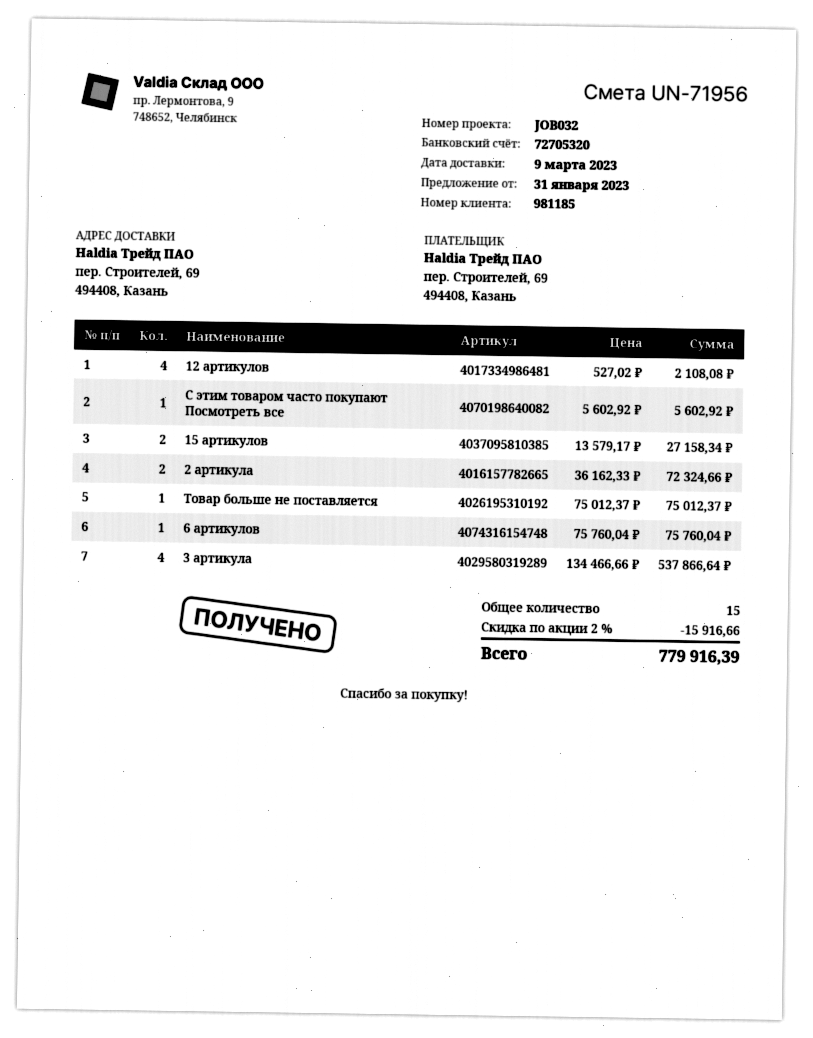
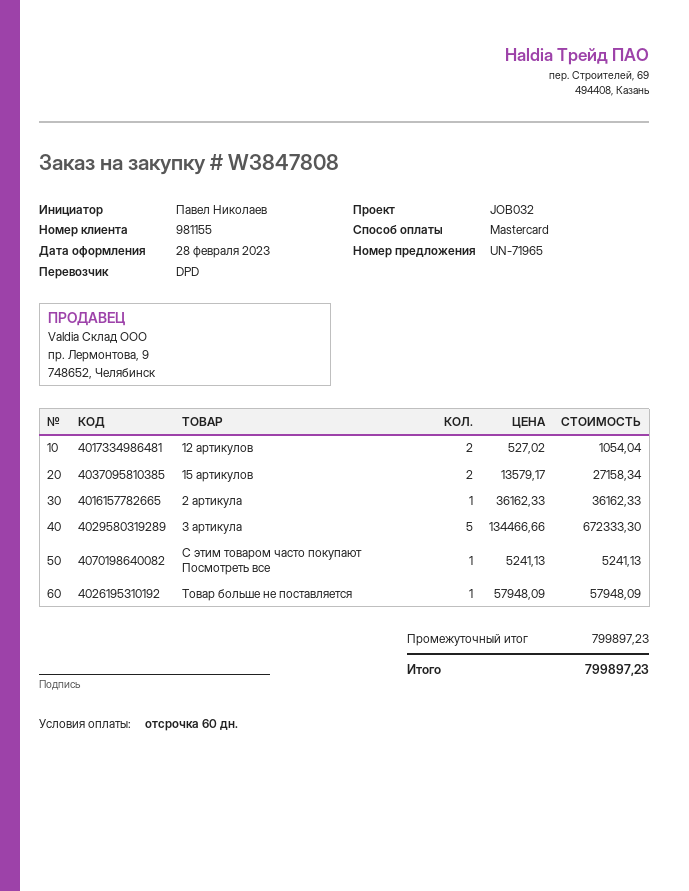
quote number: UN-71956 -> UN-71965
customer number: 981185 -> 981155
12 артикулов: 4 x 527.02 = 2108.08 -> 2 x 527.02 = 1054.04
С этим товаром часто покупают Посмотреть все: 1 x 5602.92 = 5602.92 -> 1 x 5241.13 = 5241.13
2 артикула: 2 x 36162.33 = 72324.66 -> 1 x 36162.33 = 36162.33
Товар больше не поставляется: 1 x 75012.37 = 75012.37 -> 1 x 57948.09 = 57948.09
6 артикулов: 1 x 75760.04 = 75760.04 -> none
3 артикула: 4 x 134466.66 = 537866.64 -> 5 x 134466.66 = 672333.30
discount: 2% = 15916.66 -> none
total: 779916.39 -> 799897.23

